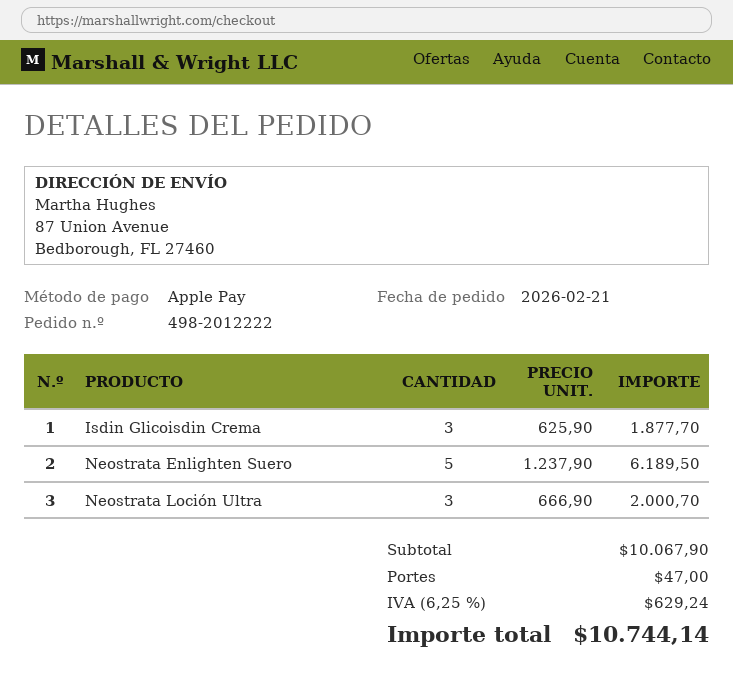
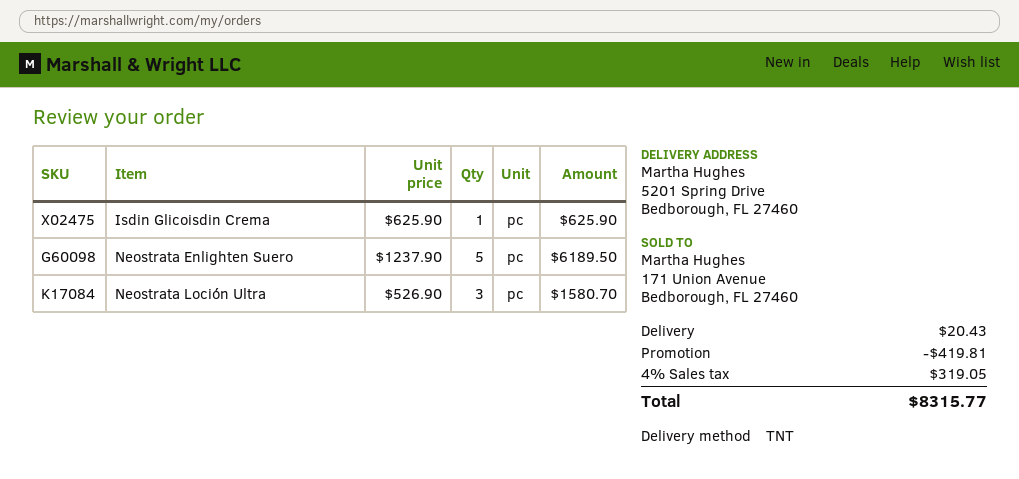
ship to: 87 Union Avenue, Bedborough, FL 27460 -> 5201 Spring Drive, Bedborough, FL 27460
Isdin Glicoisdin Crema: 3 x 625.90 = 1877.70 -> 1 x 625.90 = 625.90
Neostrata Loción Ultra: 3 x 666.90 = 2000.70 -> 3 x 526.90 = 1580.70
discount: none -> 419.81
shipping: 47.00 -> 20.43
tax: 6.25% = 629.24 -> 4% = 319.05
total: 10744.14 -> 8315.77

